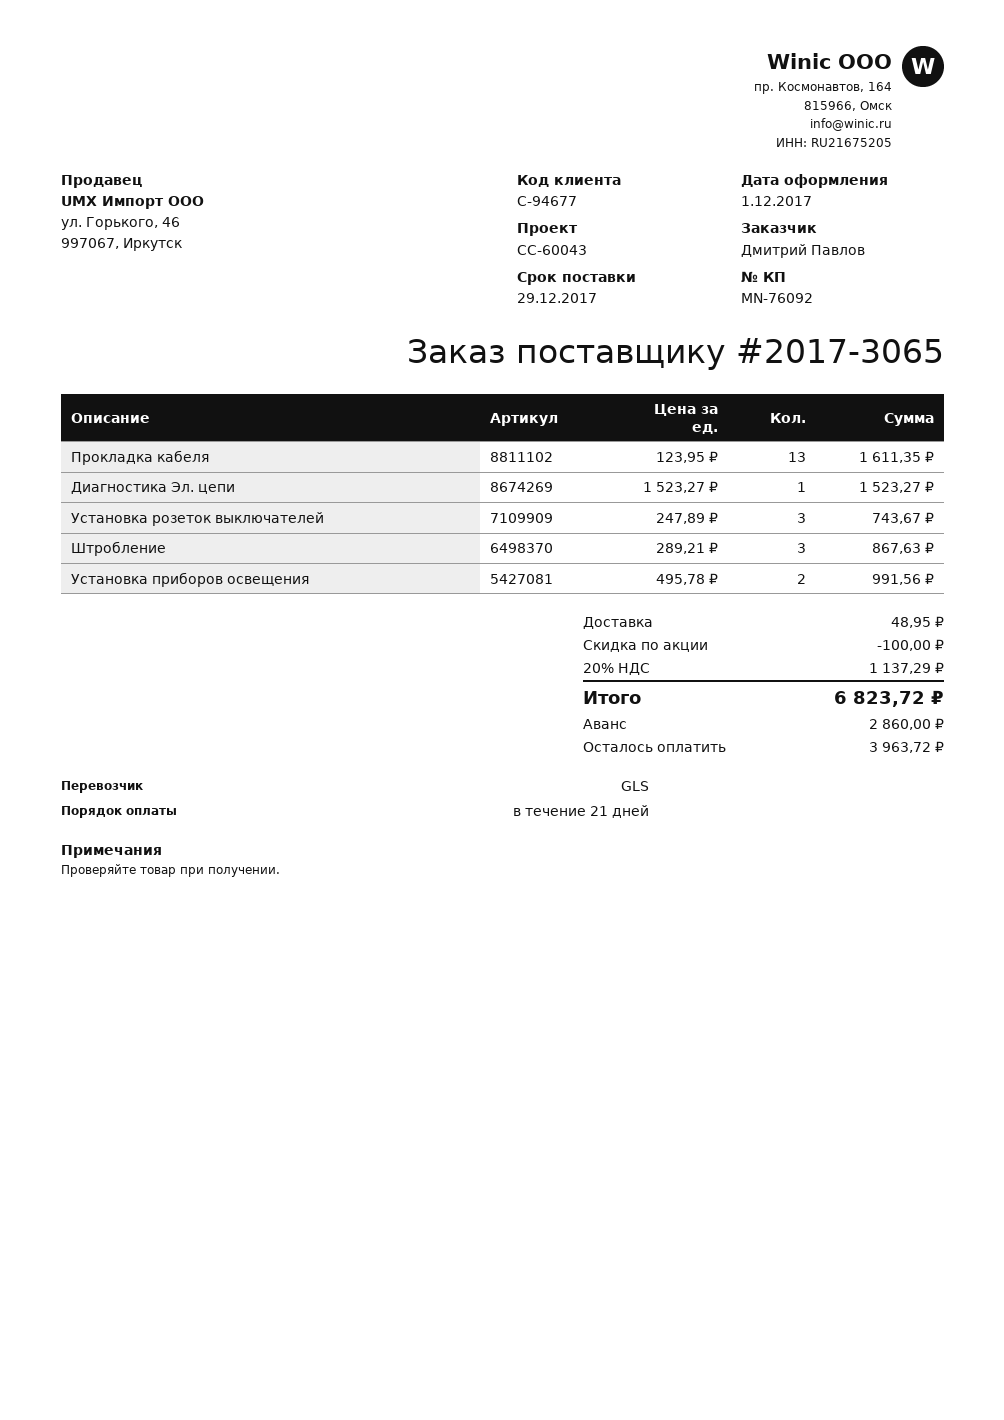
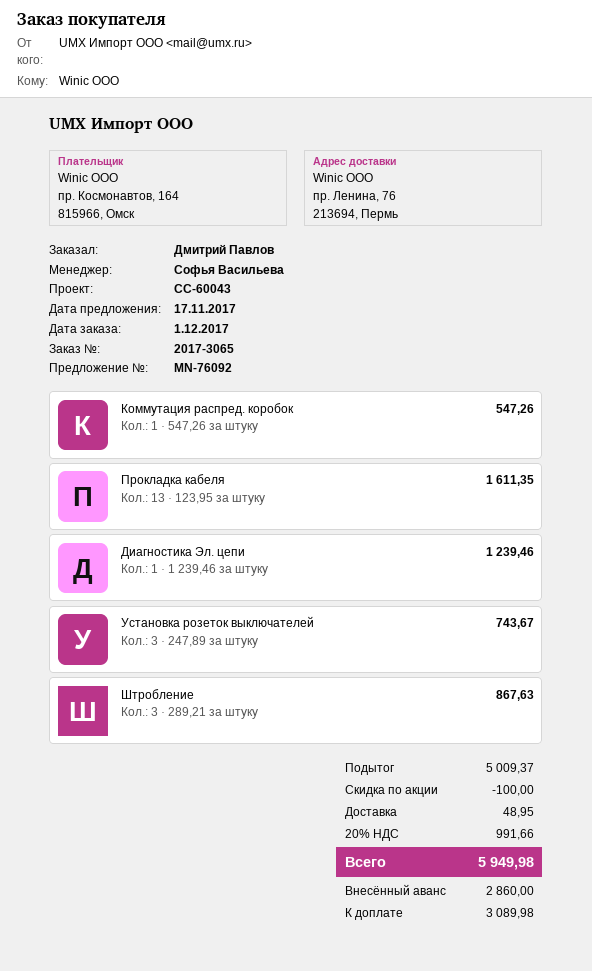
Диагностика Эл. цепи: 1 x 1523.27 = 1523.27 -> 1 x 1239.46 = 1239.46
Установка приборов освещения: 2 x 495.78 = 991.56 -> none
Коммутация распред. коробок: none -> 1 x 547.26 = 547.26
tax: 20% = 1137.29 -> 20% = 991.66
total: 6823.72 -> 5949.98
balance: 3963.72 -> 3089.98

